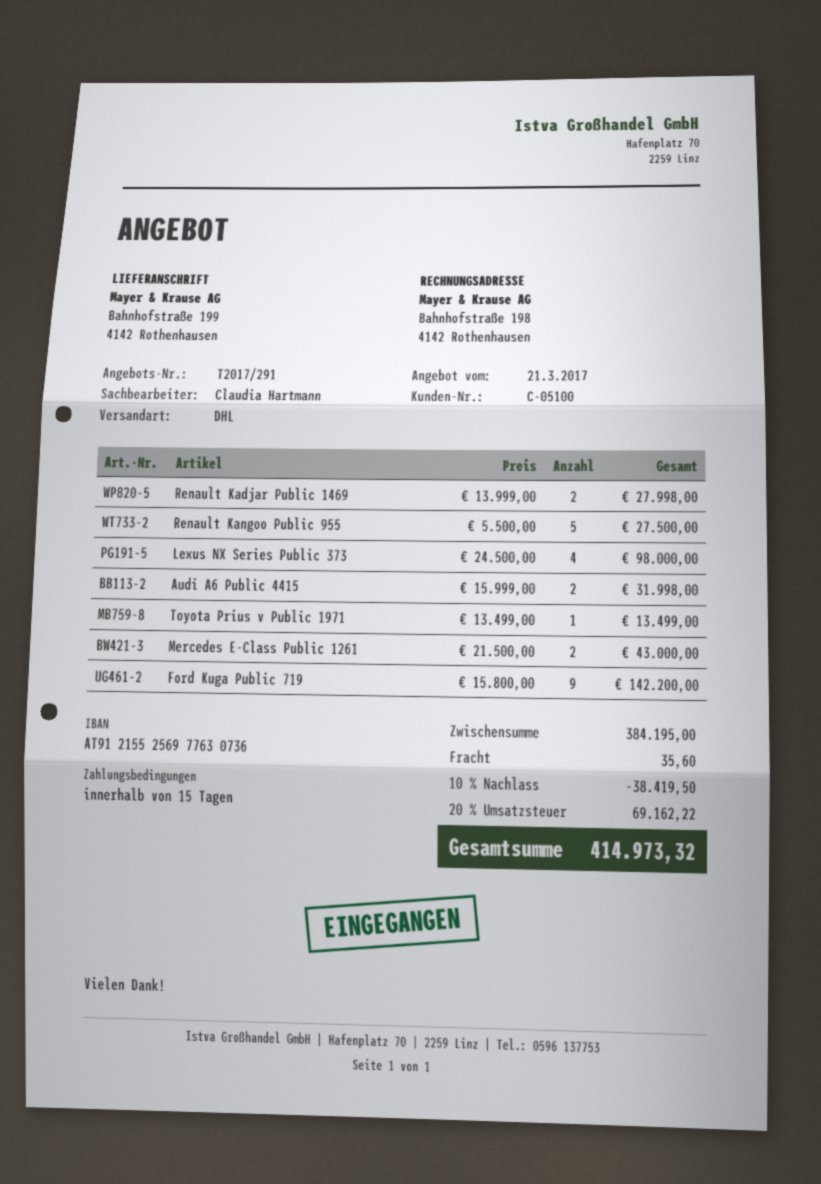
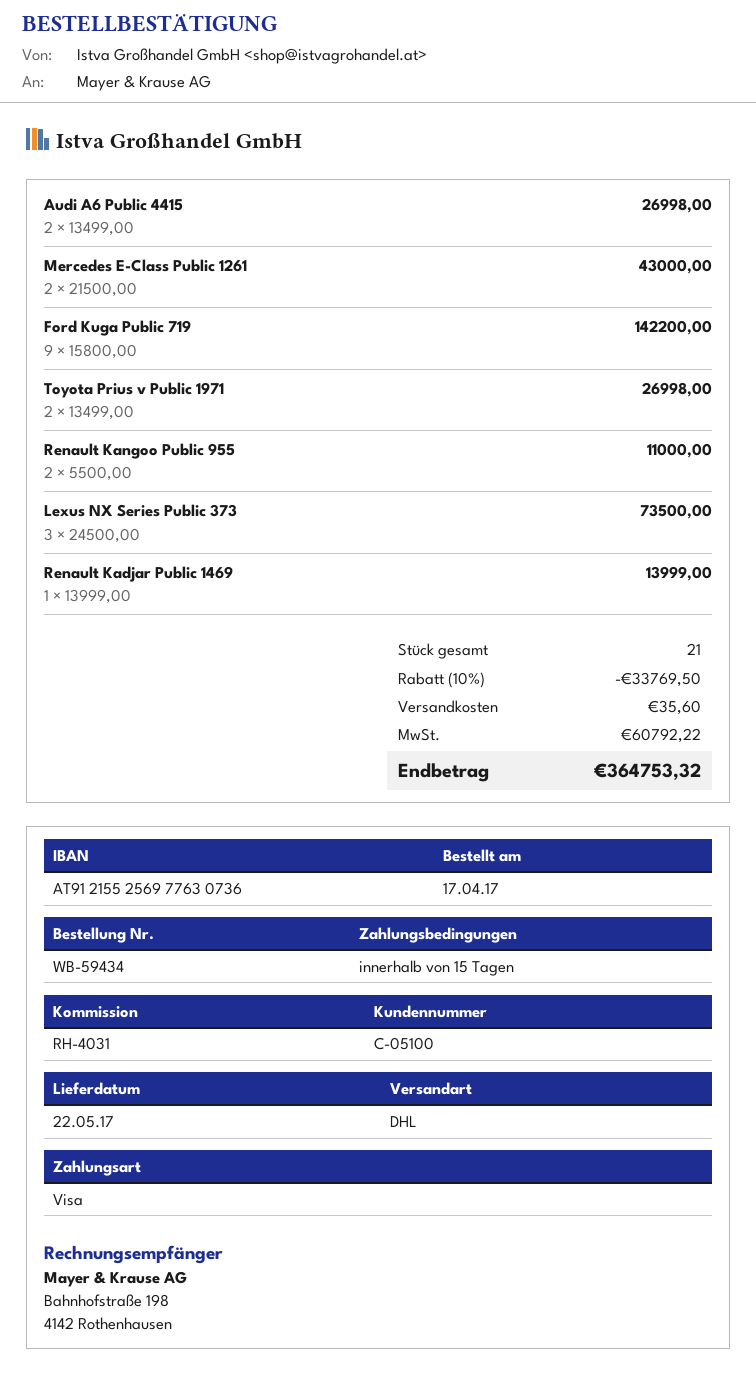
Renault Kadjar Public 1469: 2 x 13999.00 = 27998.00 -> 1 x 13999.00 = 13999.00
Renault Kangoo Public 955: 5 x 5500.00 = 27500.00 -> 2 x 5500.00 = 11000.00
Lexus NX Series Public 373: 4 x 24500.00 = 98000.00 -> 3 x 24500.00 = 73500.00
Audi A6 Public 4415: 2 x 15999.00 = 31998.00 -> 2 x 13499.00 = 26998.00
Toyota Prius v Public 1971: 1 x 13499.00 = 13499.00 -> 2 x 13499.00 = 26998.00
discount: 10% = 38419.50 -> 10% = 33769.50
tax: 69162.22 -> 60792.22
total: 414973.32 -> 364753.32

